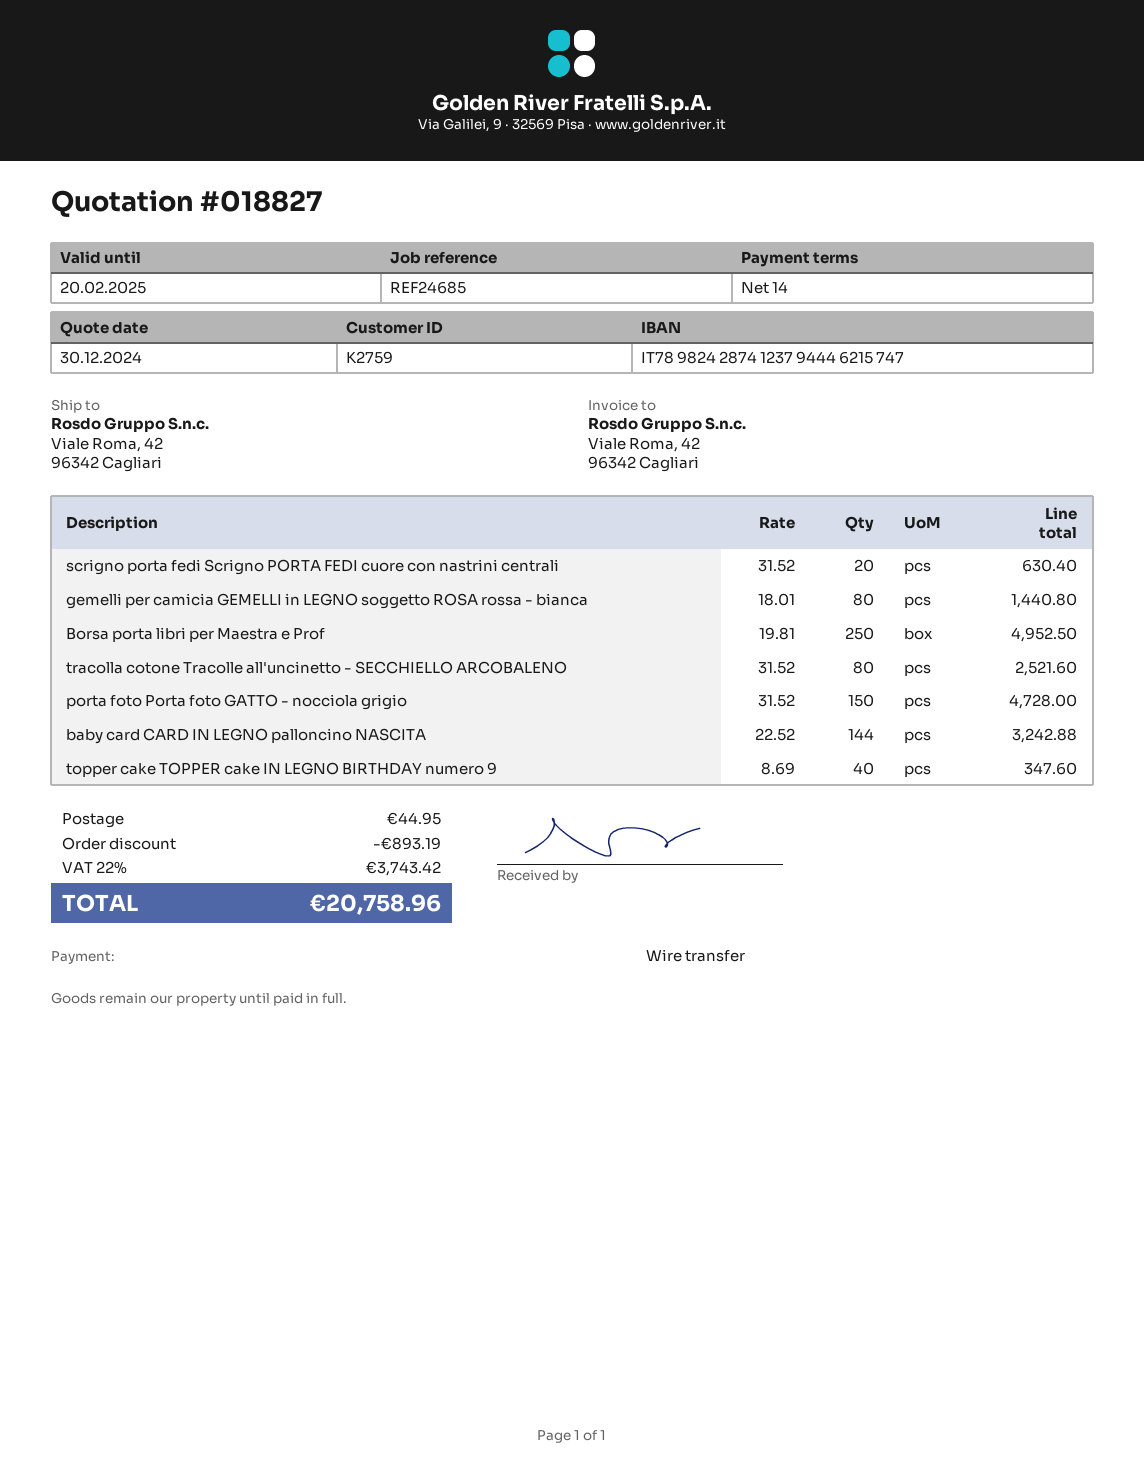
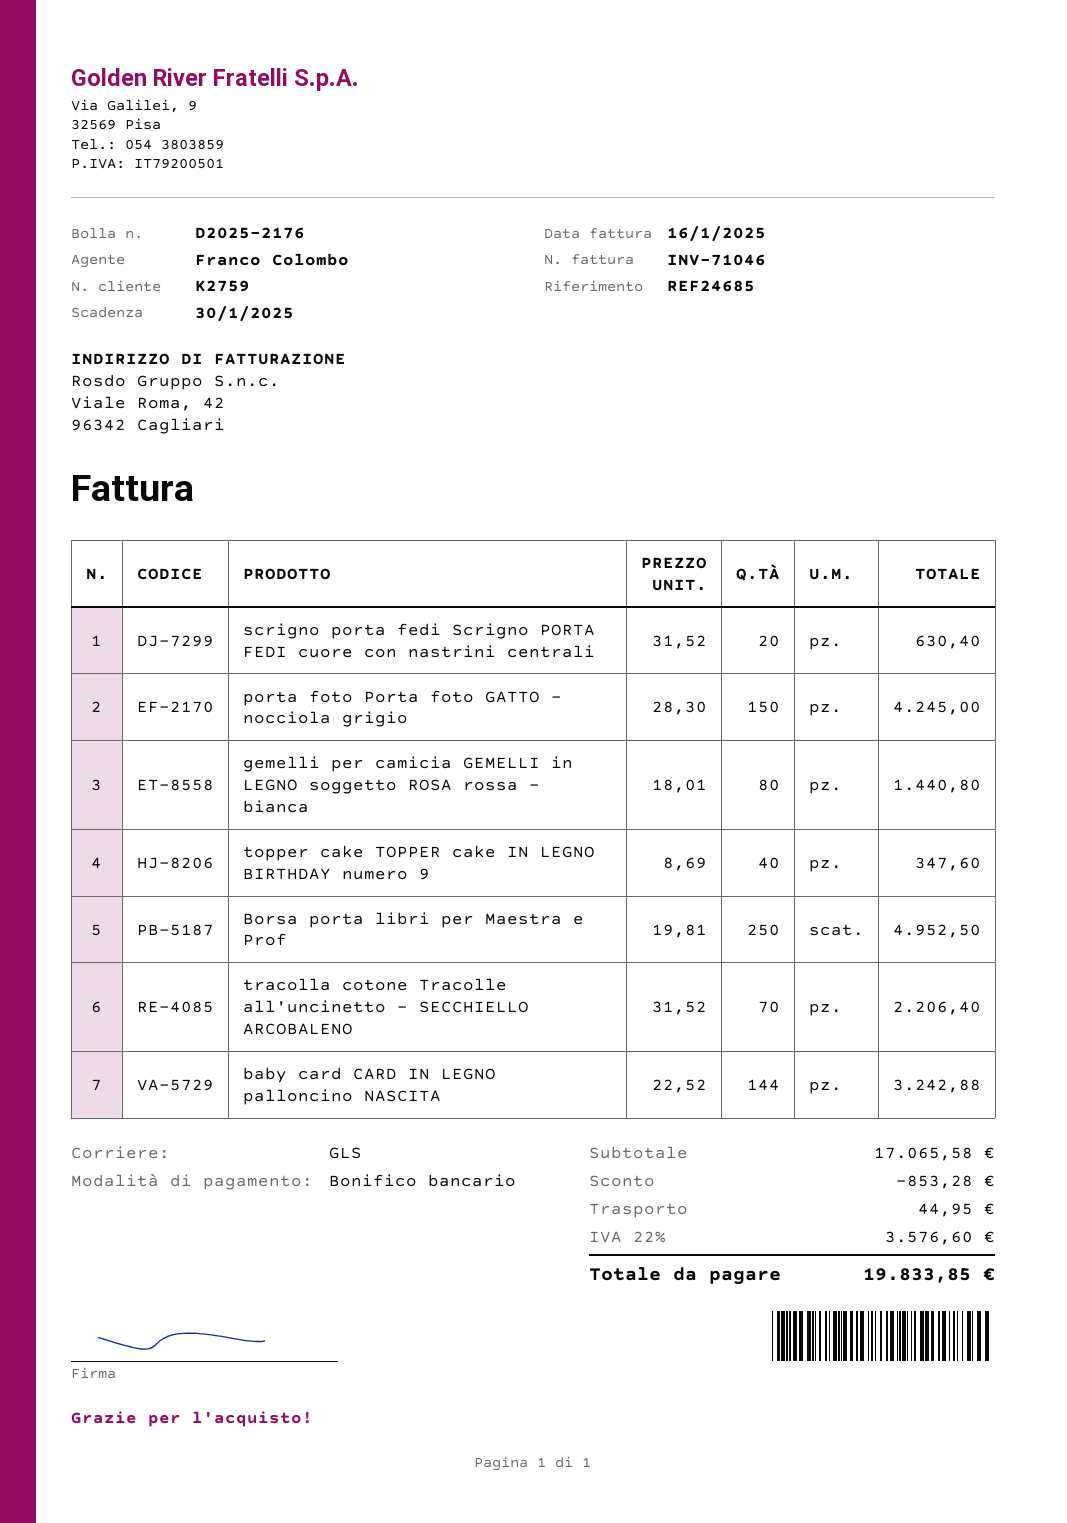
tracolla cotone Tracolle all'uncinetto - SECCHIELLO ARCOBALENO: 80 x 31.52 = 2521.60 -> 70 x 31.52 = 2206.40
porta foto Porta foto GATTO - nocciola grigio: 150 x 31.52 = 4728.00 -> 150 x 28.30 = 4245.00
discount: 893.19 -> 853.28
tax: 22% = 3743.42 -> 22% = 3576.60
total: 20758.96 -> 19833.85

